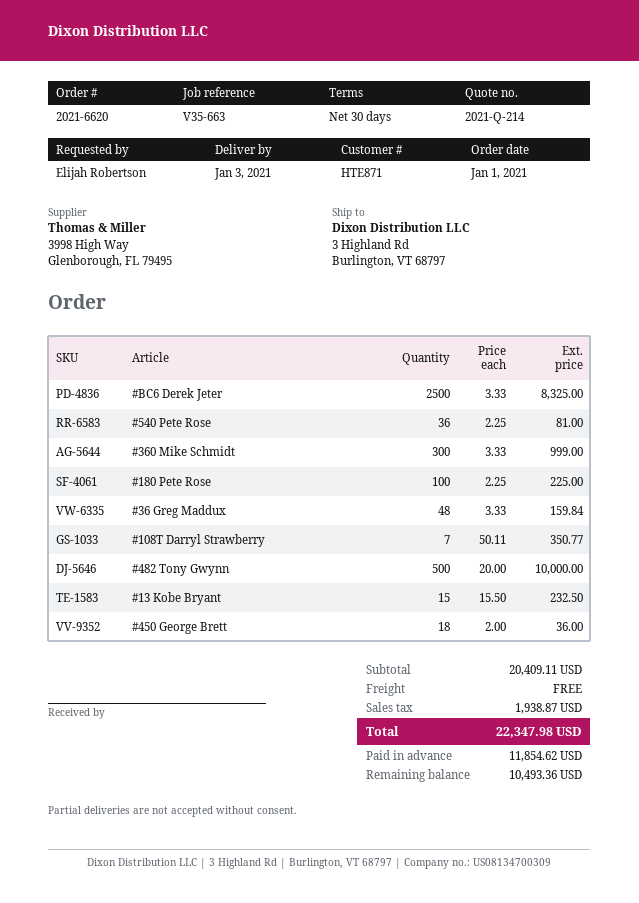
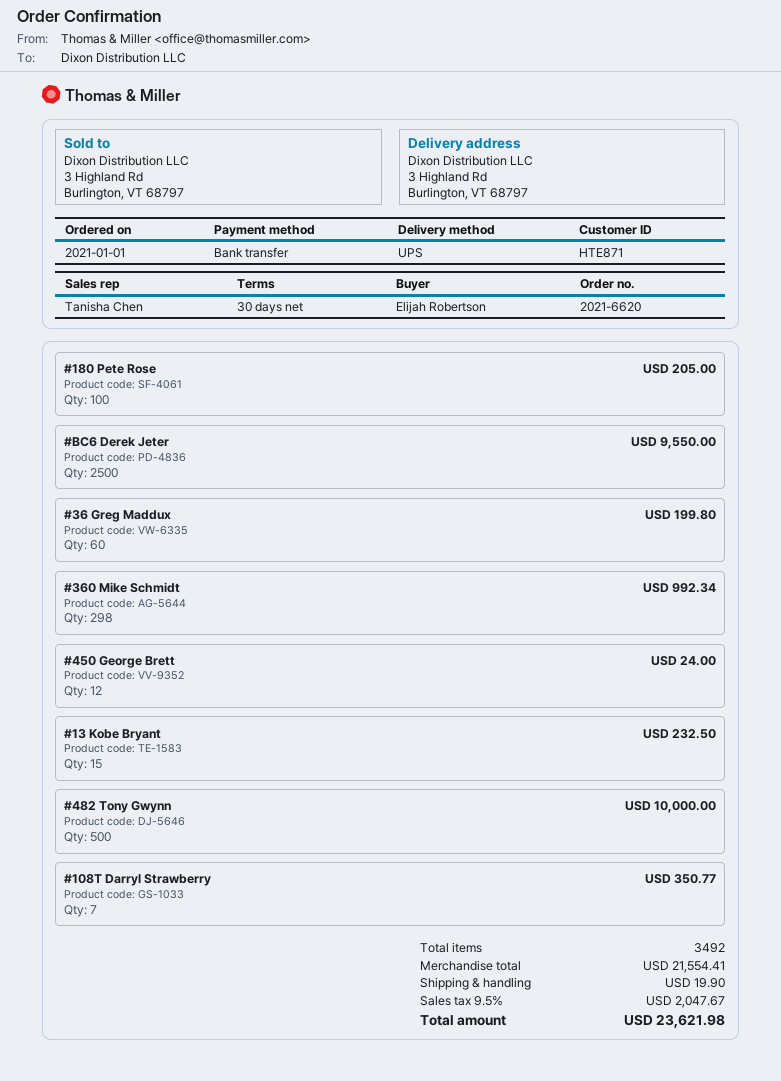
#BC6 Derek Jeter: 2500 for 8325.00 -> 2500 for 9550.00
#540 Pete Rose: 36 for 81.00 -> none
#360 Mike Schmidt: 300 for 999.00 -> 298 for 992.34
#180 Pete Rose: 100 for 225.00 -> 100 for 205.00
#36 Greg Maddux: 48 for 159.84 -> 60 for 199.80
#450 George Brett: 18 for 36.00 -> 12 for 24.00
subtotal: 20409.11 -> 21554.41
shipping: 0.00 -> 19.90
tax: 1938.87 -> 2047.67
total: 22347.98 -> 23621.98

